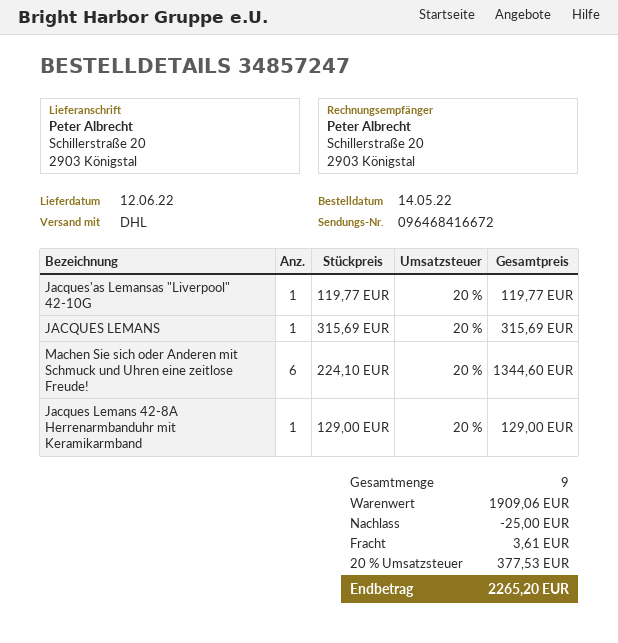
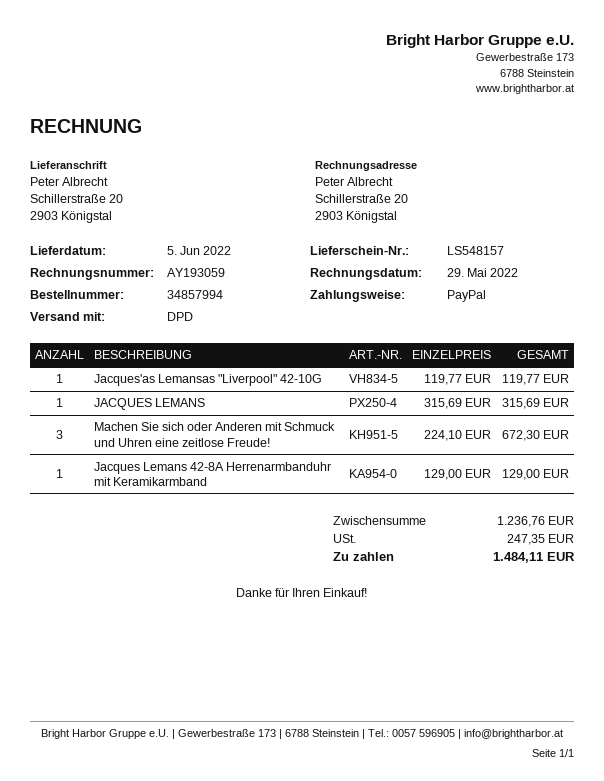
order number: 34857247 -> 34857994
delivery date: 2022-06-12 -> 2022-06-05
shipping method: DHL -> DPD
Machen Sie sich oder Anderen mit Schmuck und Uhren eine zeitlose Freude!: 6 x 224.10 = 1344.60 -> 3 x 224.10 = 672.30
subtotal: 1909.06 -> 1236.76
discount: 25.00 -> none
shipping: 3.61 -> none
tax: 377.53 -> 247.35
total: 2265.20 -> 1484.11

